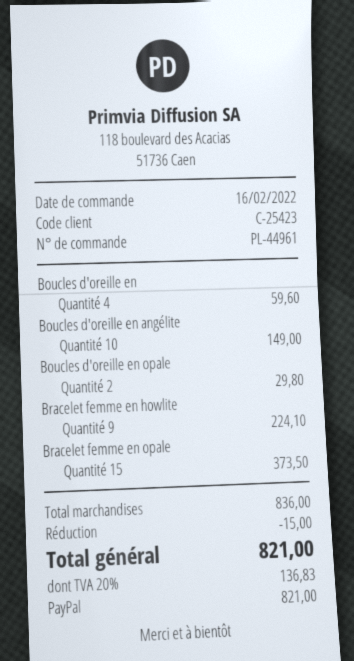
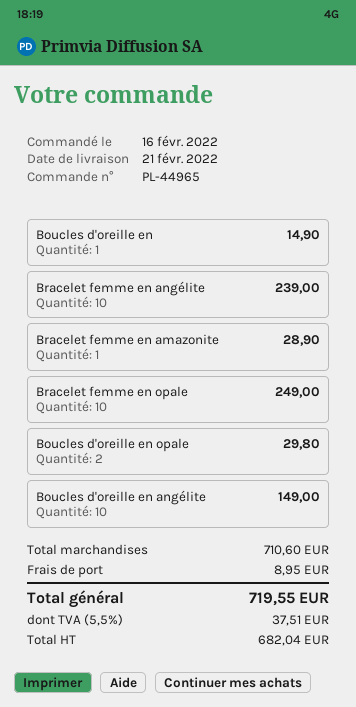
order number: PL-44961 -> PL-44965
Boucles d'oreille en: 4 for 59.60 -> 1 for 14.90
Bracelet femme en howlite: 9 for 224.10 -> none
Bracelet femme en opale: 15 for 373.50 -> 10 for 249.00
Bracelet femme en angélite: none -> 10 for 239.00
Bracelet femme en amazonite: none -> 1 for 28.90
subtotal: 836.00 -> 710.60
discount: 15.00 -> none
shipping: none -> 8.95
tax: 20% = 136.83 -> 5.5% = 37.51
total: 821.00 -> 719.55

